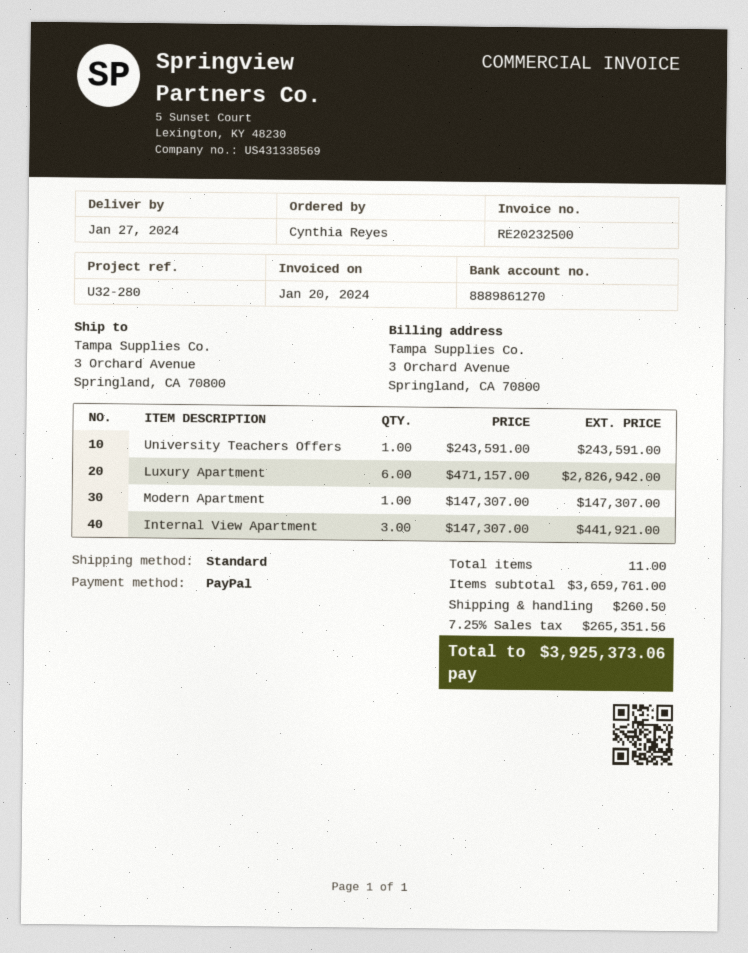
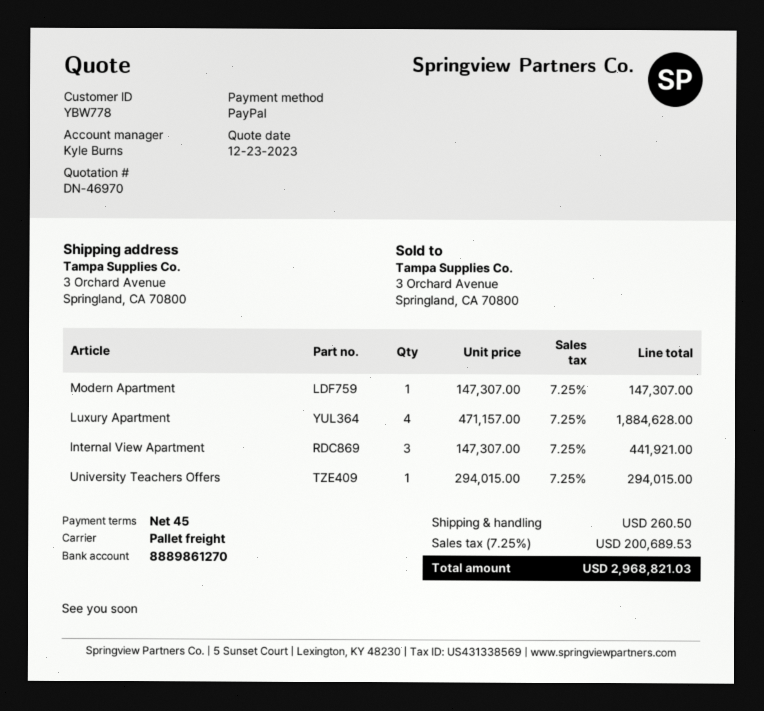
shipping method: standard -> pallet freight
University Teachers Offers: 1 x 243591.00 = 243591.00 -> 1 x 294015.00 = 294015.00
Luxury Apartment: 6 x 471157.00 = 2826942.00 -> 4 x 471157.00 = 1884628.00
tax: 7.25% = 265351.56 -> 7.25% = 200689.53
total: 3925373.06 -> 2968821.03

